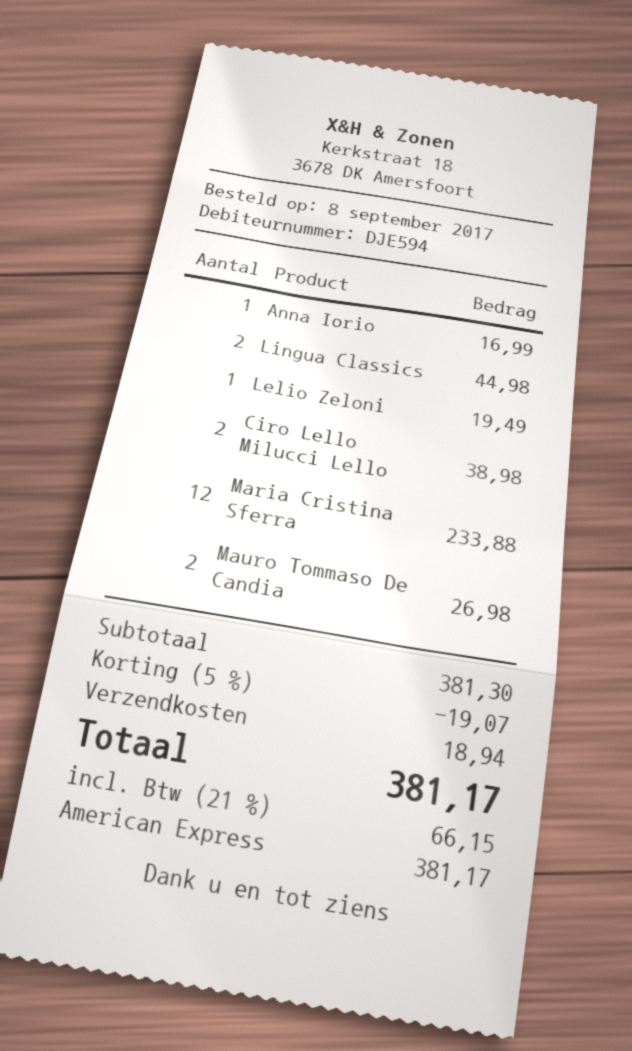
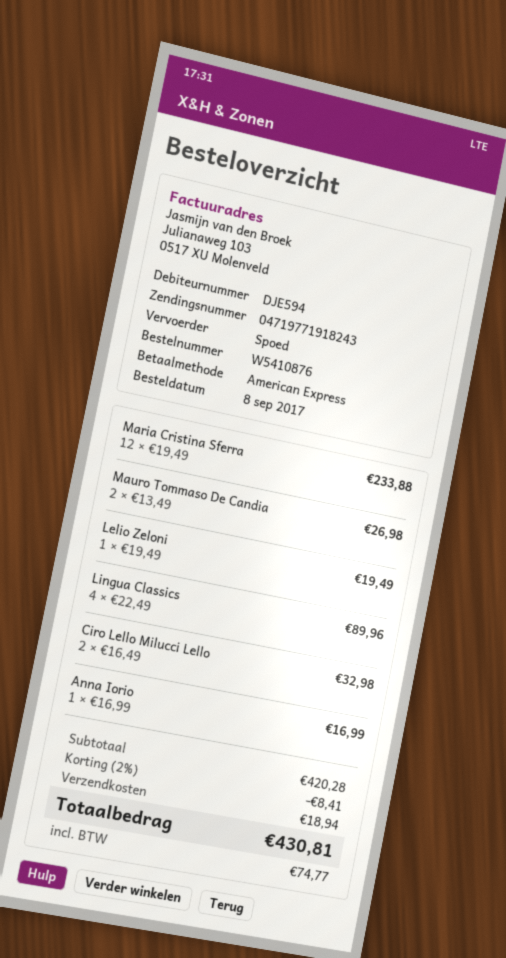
Lingua Classics: 2 for 44.98 -> 4 for 89.96
Ciro Lello Milucci Lello: 2 for 38.98 -> 2 for 32.98
subtotal: 381.30 -> 420.28
discount: 5% = 19.07 -> 2% = 8.41
tax: 66.15 -> 74.77
total: 381.17 -> 430.81

